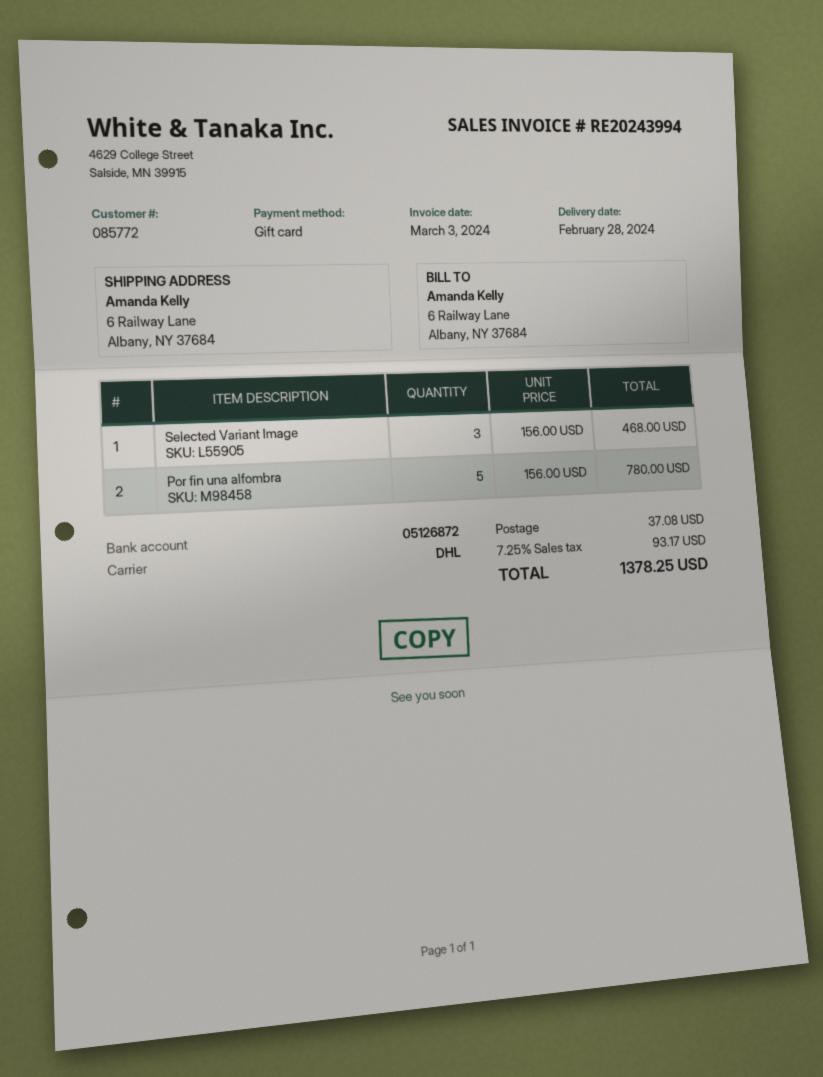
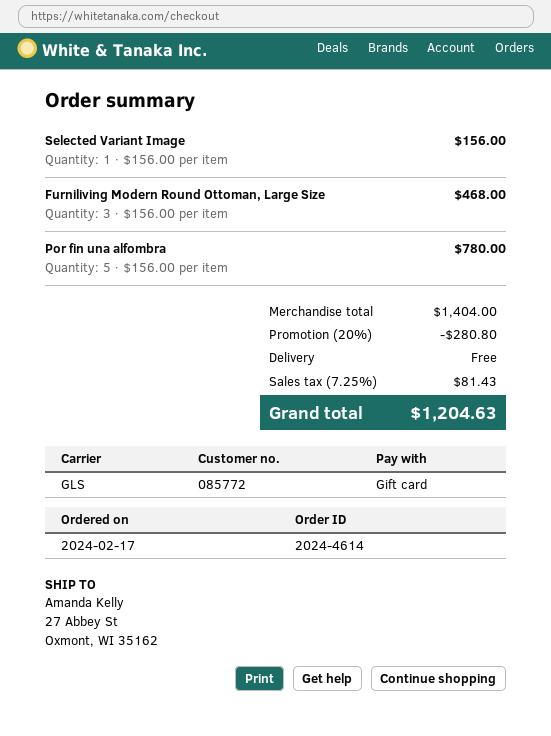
shipping method: DHL -> GLS
ship to: 6 Railway Lane, Albany, NY 37684 -> 27 Abbey St, Oxmont, WI 35162
Selected Variant Image: 3 x 156.00 = 468.00 -> 1 x 156.00 = 156.00
Furniliving Modern Round Ottoman, Large Size: none -> 3 x 156.00 = 468.00
discount: none -> 20% = 280.80
shipping: 37.08 -> 0.00
tax: 7.25% = 93.17 -> 7.25% = 81.43
total: 1378.25 -> 1204.63

